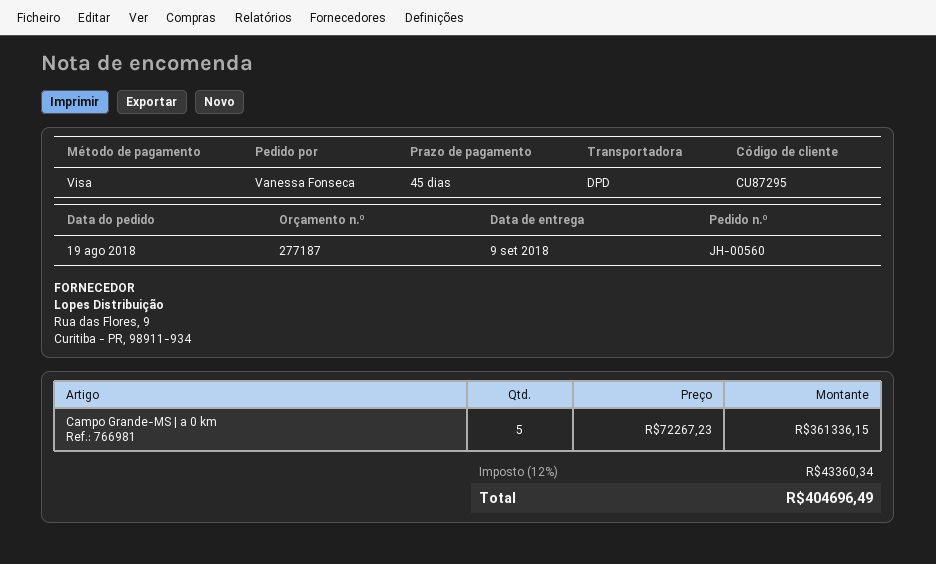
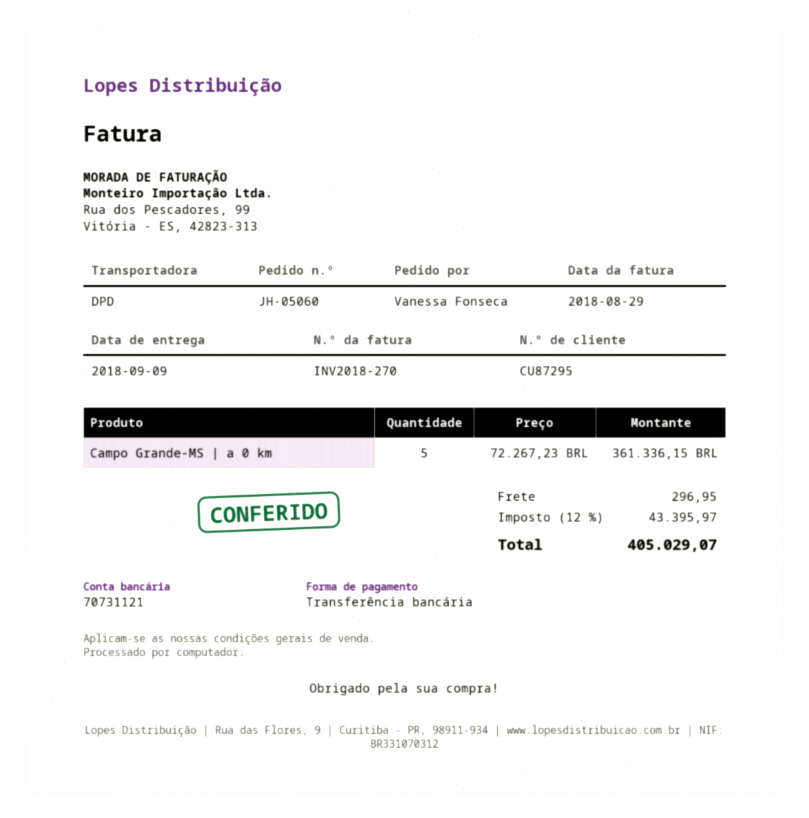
order number: JH-00560 -> JH-05060
payment method: Visa -> bank transfer
shipping: none -> 296.95
tax: 12% = 43360.34 -> 12% = 43395.97
total: 404696.49 -> 405029.07

